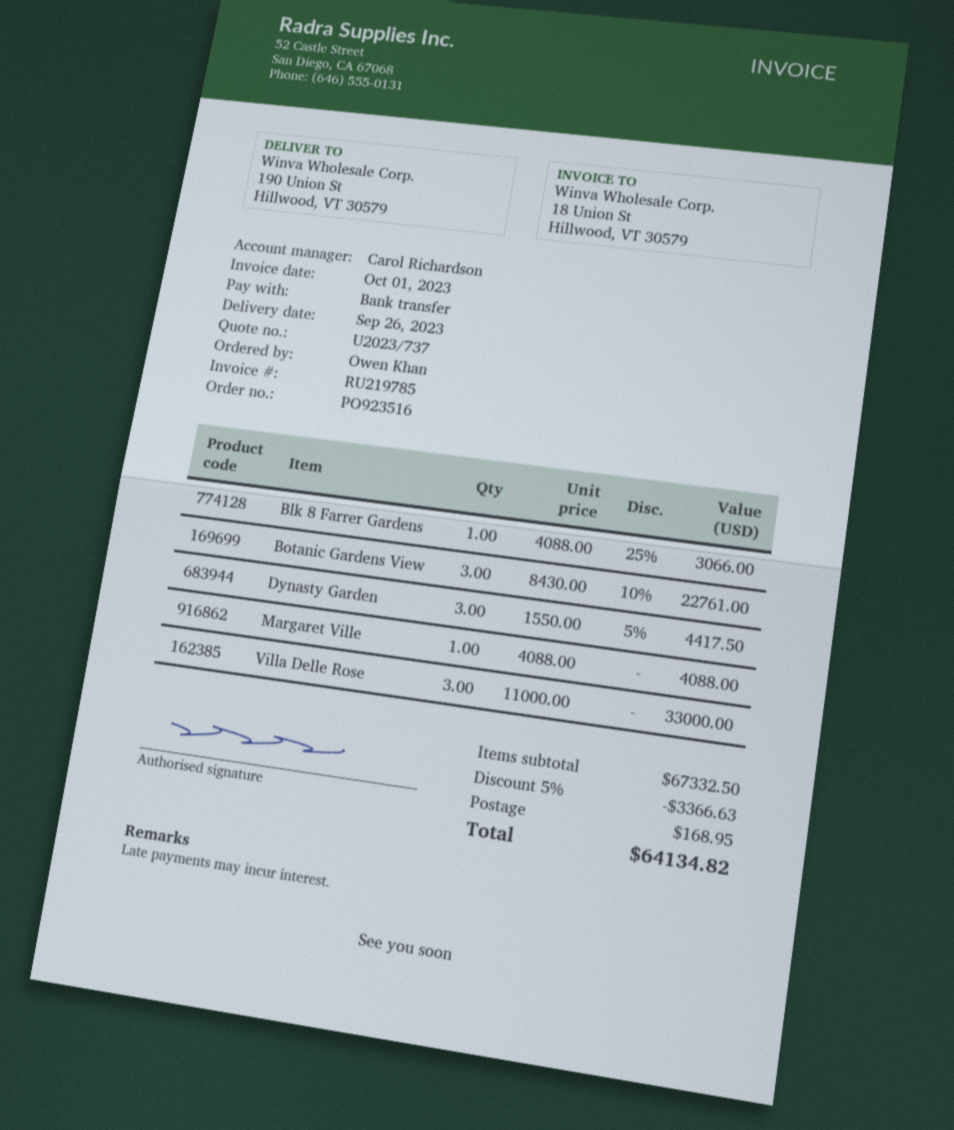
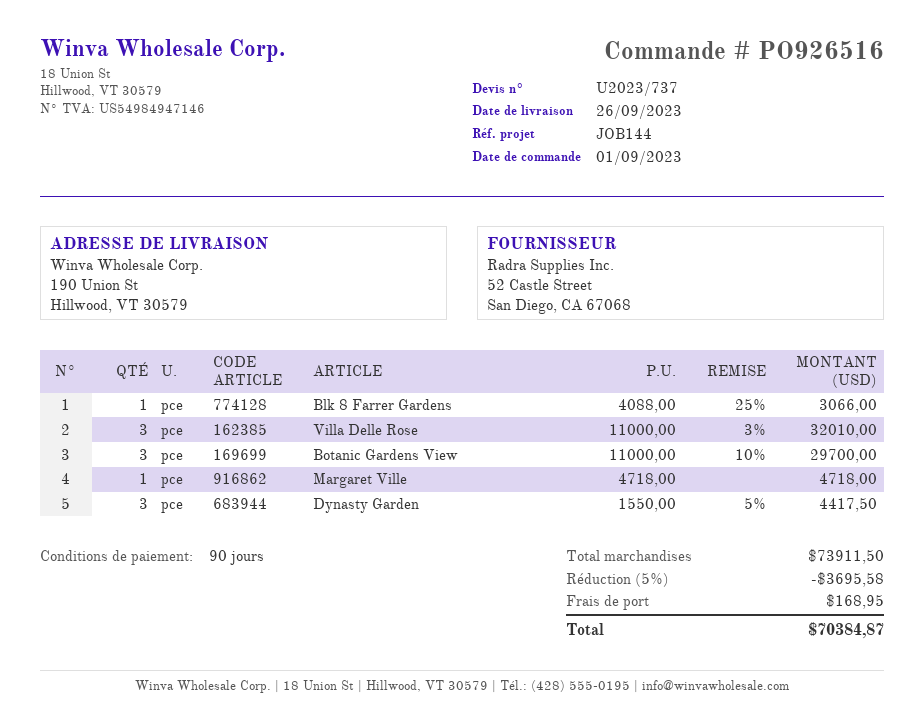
order number: PO923516 -> PO926516
Botanic Gardens View: 3 x 8430.00 - 10% = 22761.00 -> 3 x 11000.00 - 10% = 29700.00
Margaret Ville: 1 x 4088.00 = 4088.00 -> 1 x 4718.00 = 4718.00
Villa Delle Rose: 3 x 11000.00 = 33000.00 -> 3 x 11000.00 - 3% = 32010.00
subtotal: 67332.50 -> 73911.50
discount: 5% = 3366.63 -> 5% = 3695.58
total: 64134.82 -> 70384.87

